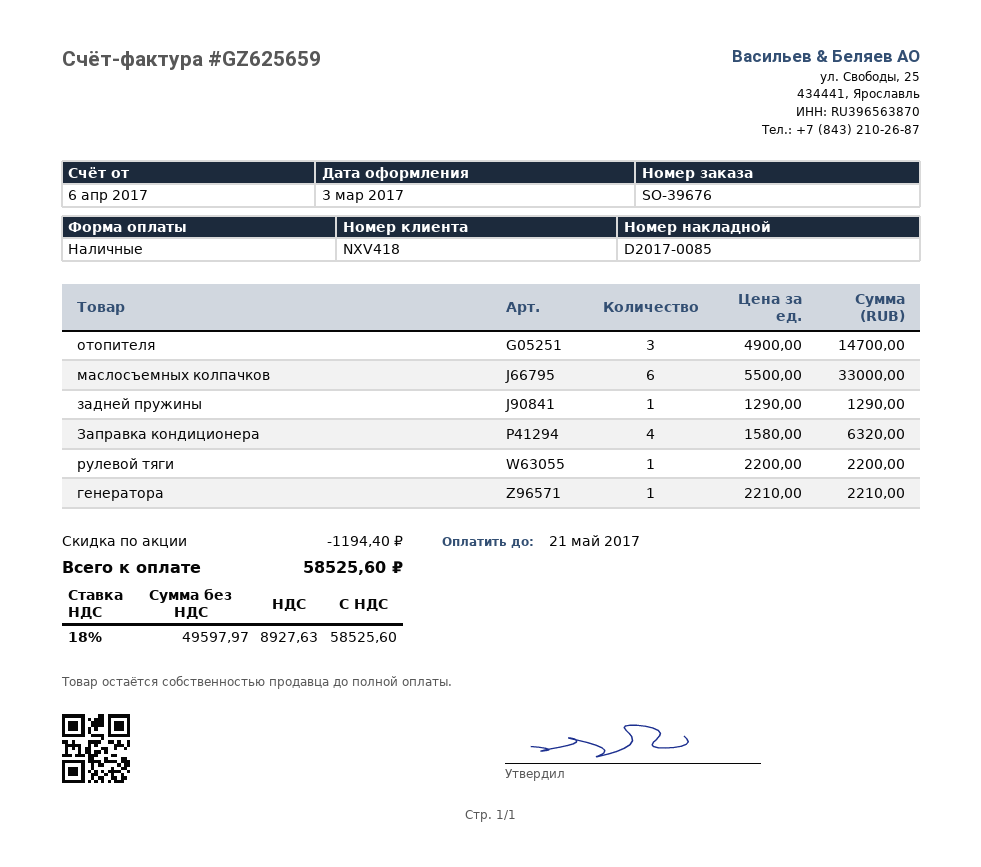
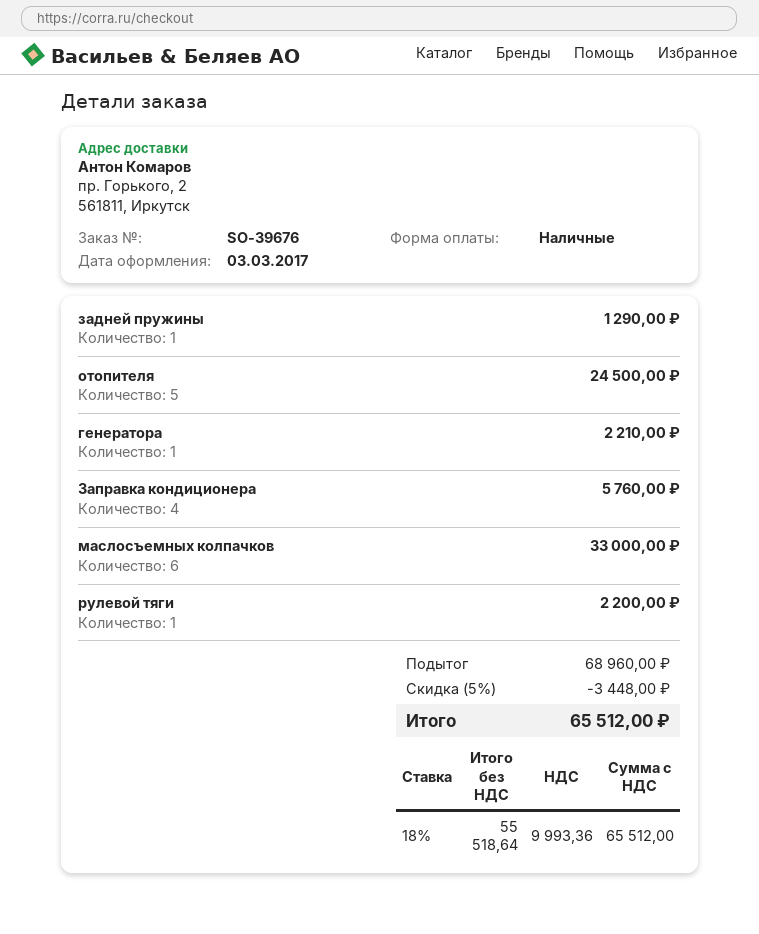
отопителя: 3 for 14700.00 -> 5 for 24500.00
Заправка кондиционера: 4 for 6320.00 -> 4 for 5760.00
discount: 1194.40 -> 3448.00
net: 49597.97 -> 55518.64
tax: 18% = 8927.63 -> 18% = 9993.36
total: 58525.60 -> 65512.00

